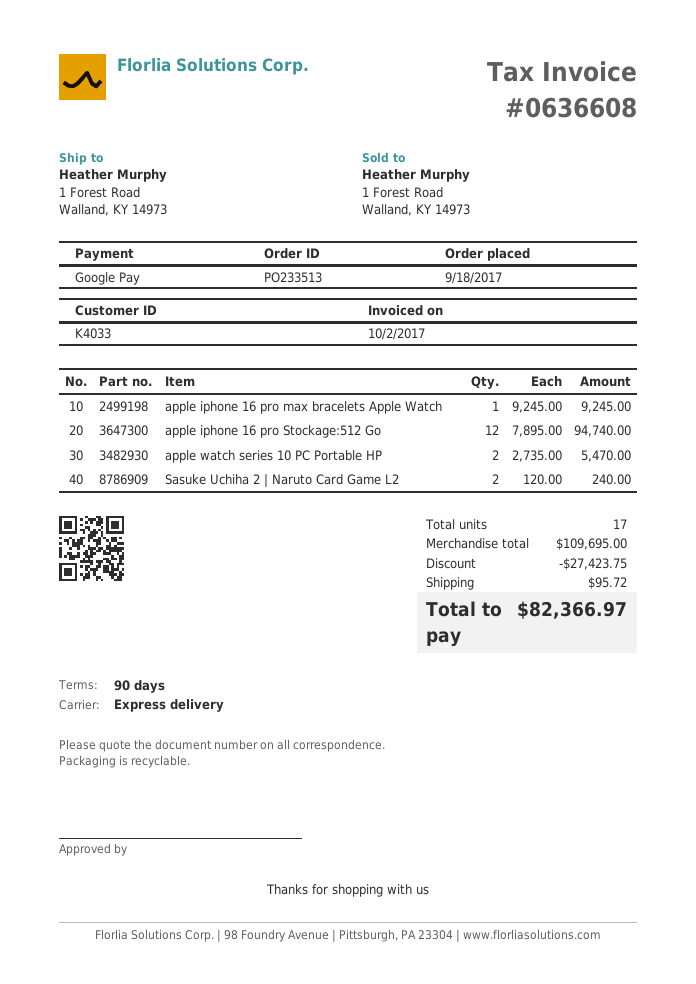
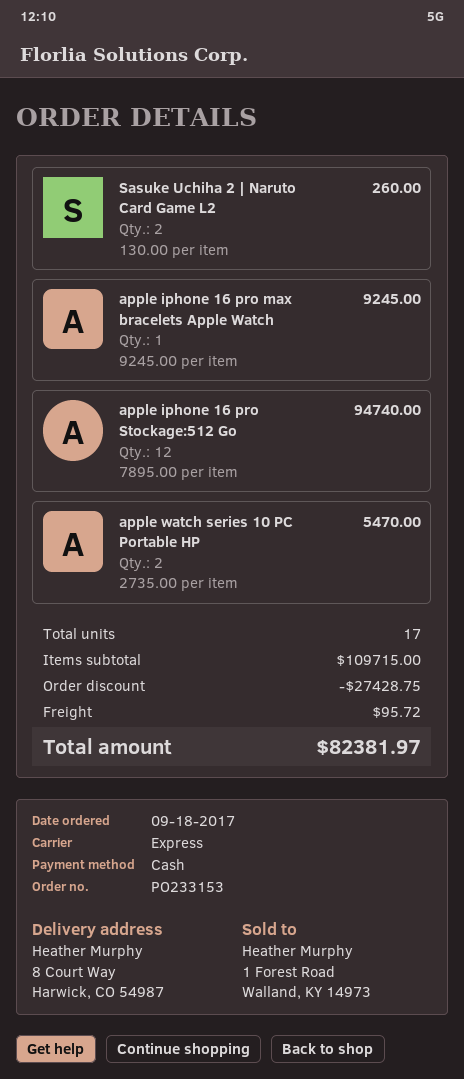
order number: PO233513 -> PO233153
payment method: Google Pay -> cash
ship to: 1 Forest Road, Walland, KY 14973 -> 8 Court Way, Harwick, CO 54987
Sasuke Uchiha 2 | Naruto Card Game L2: 2 x 120.00 = 240.00 -> 2 x 130.00 = 260.00
subtotal: 109695.00 -> 109715.00
discount: 27423.75 -> 27428.75
total: 82366.97 -> 82381.97

